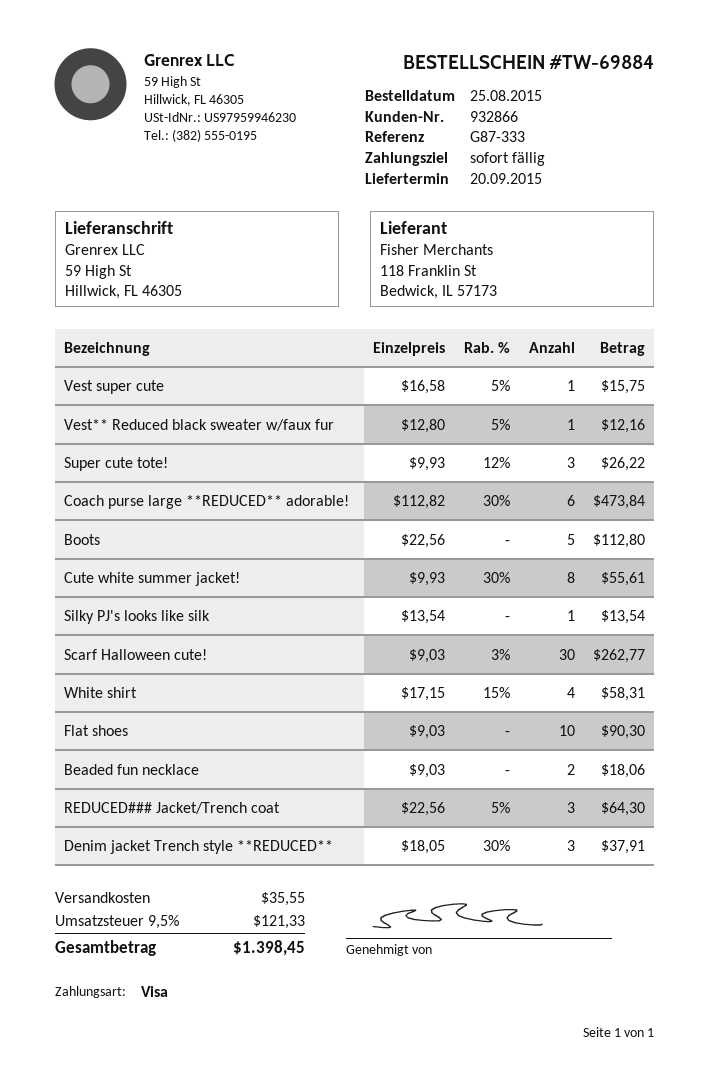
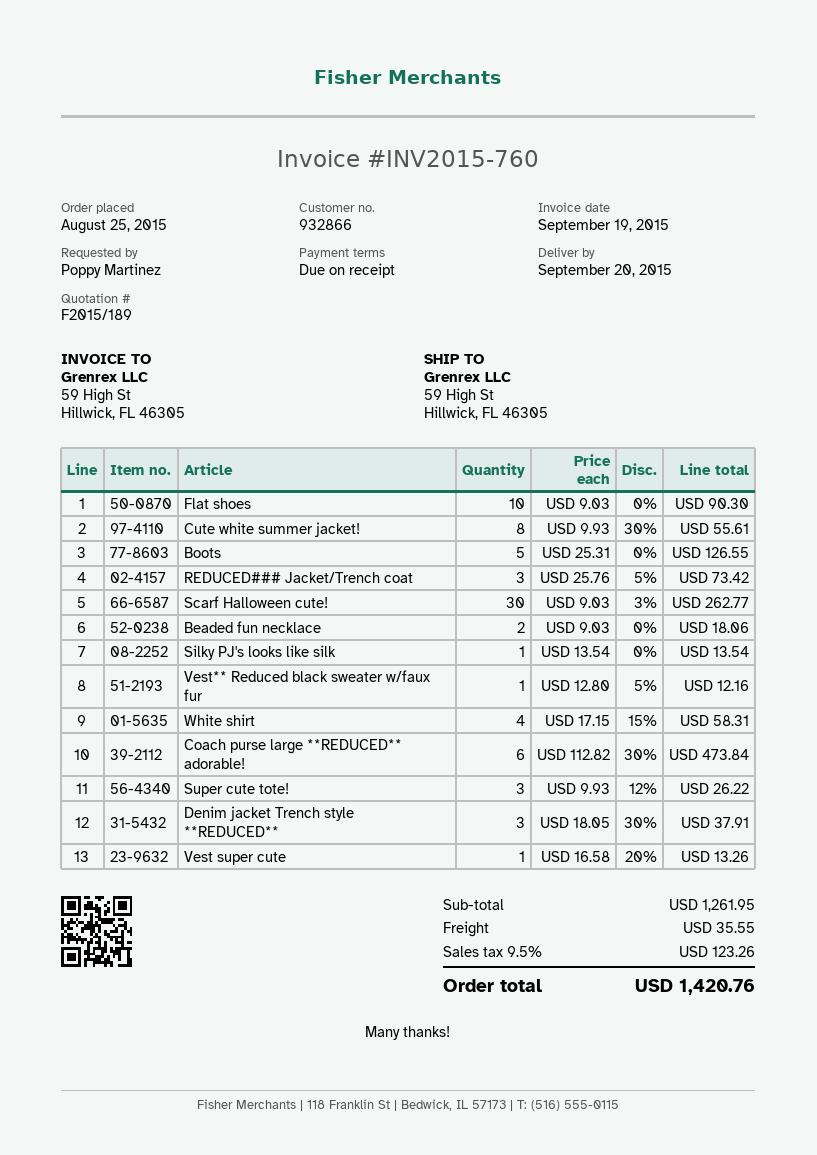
Vest super cute: 1 x 16.58 - 5% = 15.75 -> 1 x 16.58 - 20% = 13.26
Boots: 5 x 22.56 = 112.80 -> 5 x 25.31 = 126.55
REDUCED### Jacket/Trench coat: 3 x 22.56 - 5% = 64.30 -> 3 x 25.76 - 5% = 73.42
tax: 9.5% = 121.33 -> 9.5% = 123.26
total: 1398.45 -> 1420.76

